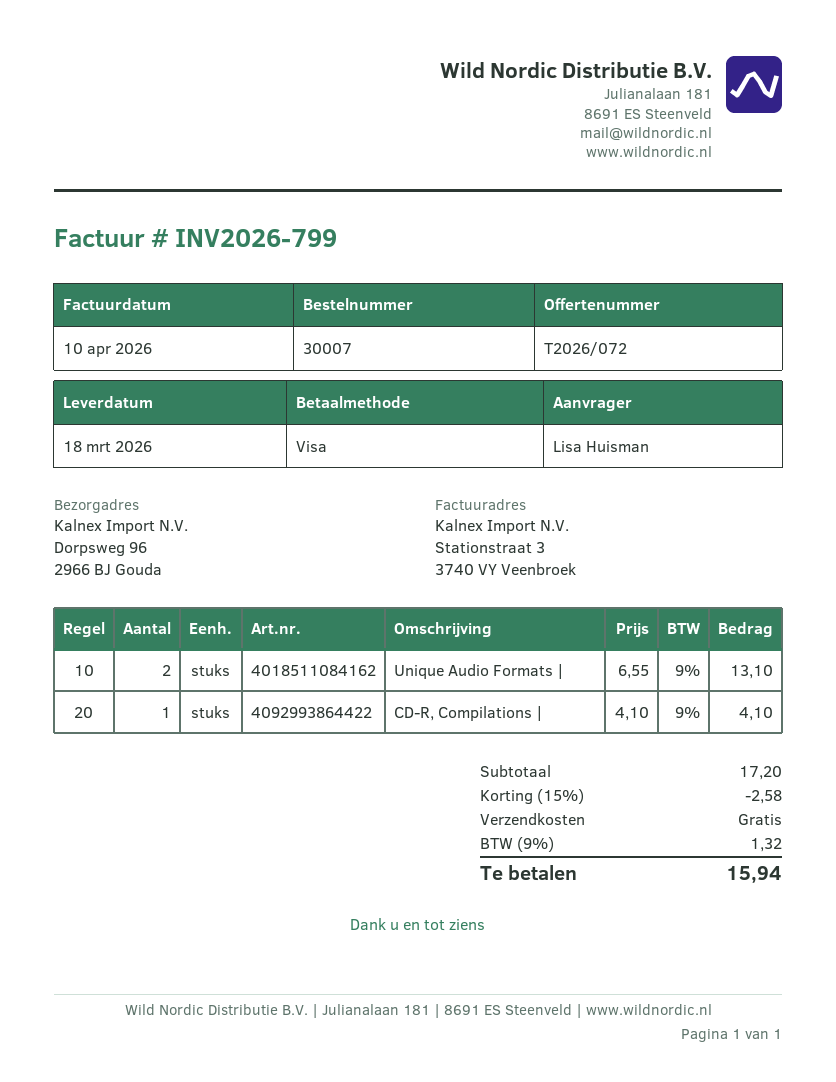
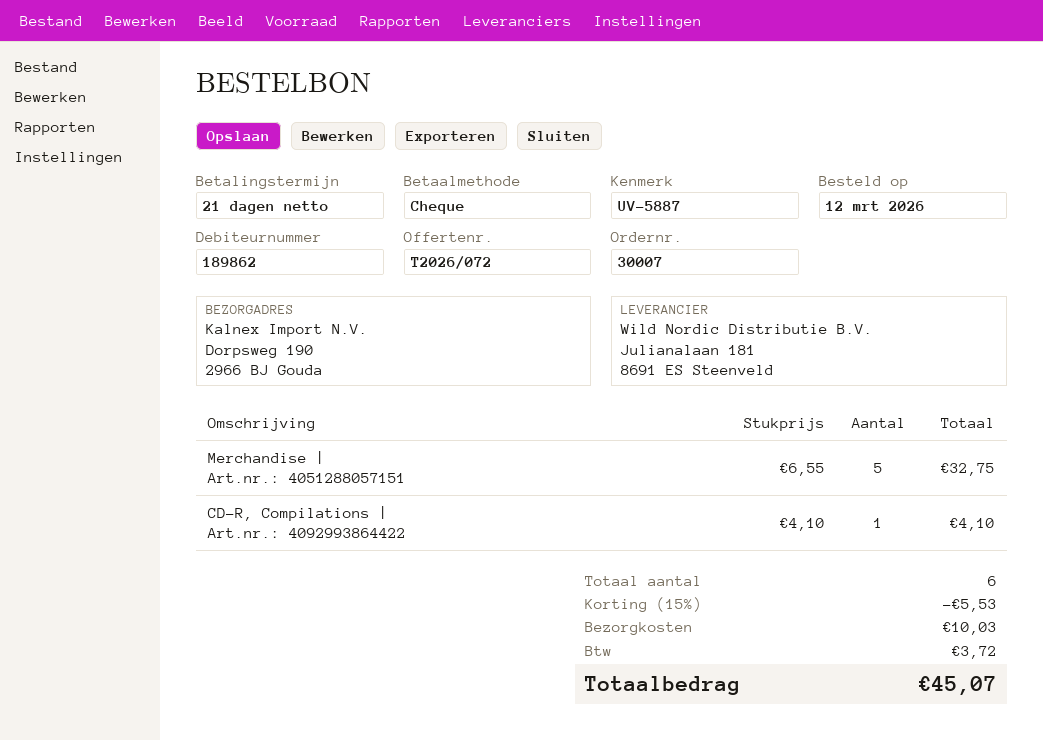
payment method: Visa -> cheque
ship to: Dorpsweg 96, 2966 BJ Gouda -> Dorpsweg 190, 2966 BJ Gouda
Unique Audio Formats |: 2 x 6.55 = 13.10 -> none
Merchandise |: none -> 5 x 6.55 = 32.75
discount: 15% = 2.58 -> 15% = 5.53
shipping: 0.00 -> 10.03
tax: 1.32 -> 3.72
total: 15.94 -> 45.07

